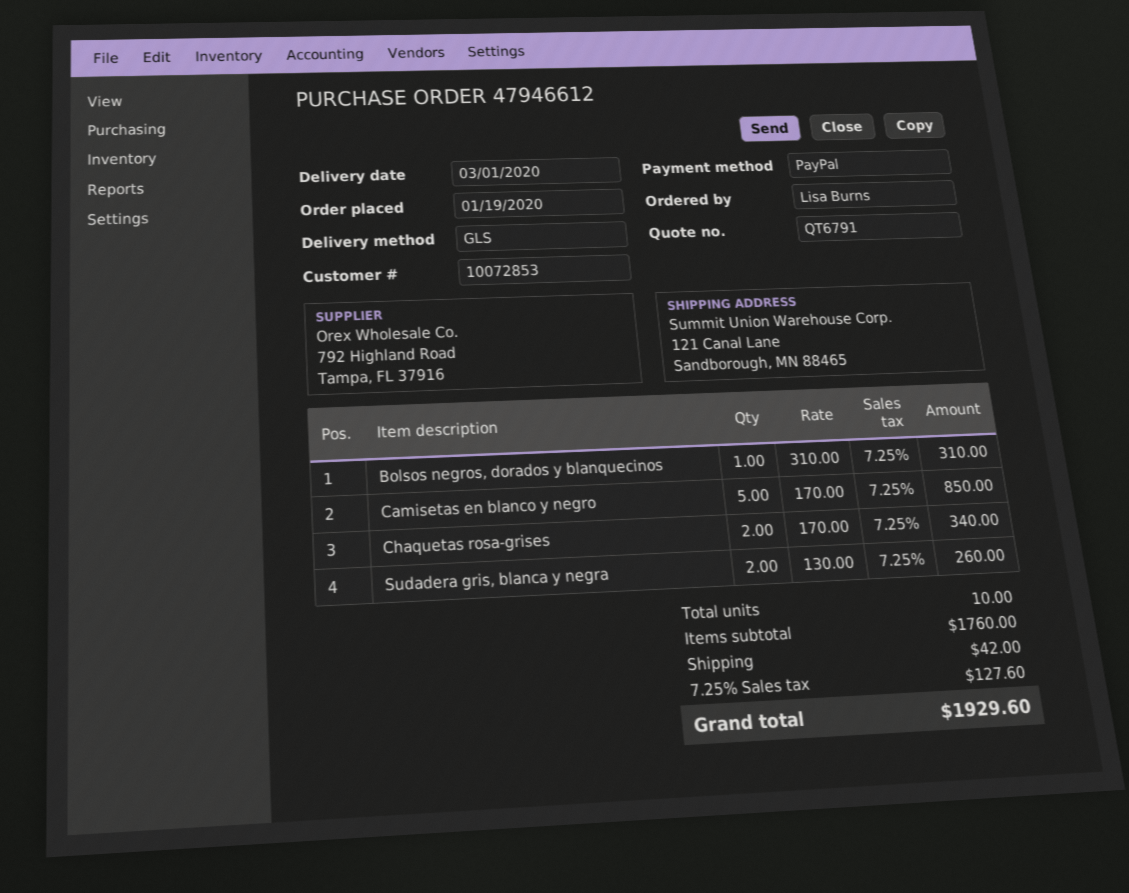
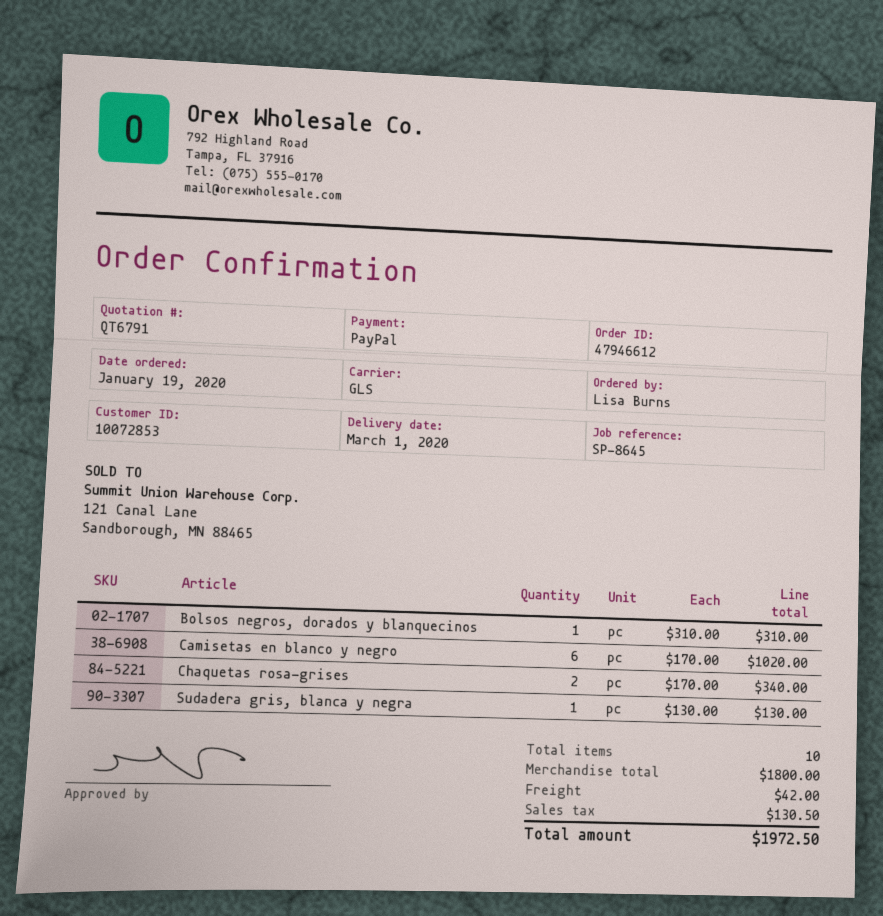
Camisetas en blanco y negro: 5 x 170.00 = 850.00 -> 6 x 170.00 = 1020.00
Sudadera gris, blanca y negra: 2 x 130.00 = 260.00 -> 1 x 130.00 = 130.00
subtotal: 1760.00 -> 1800.00
tax: 127.60 -> 130.50
total: 1929.60 -> 1972.50

